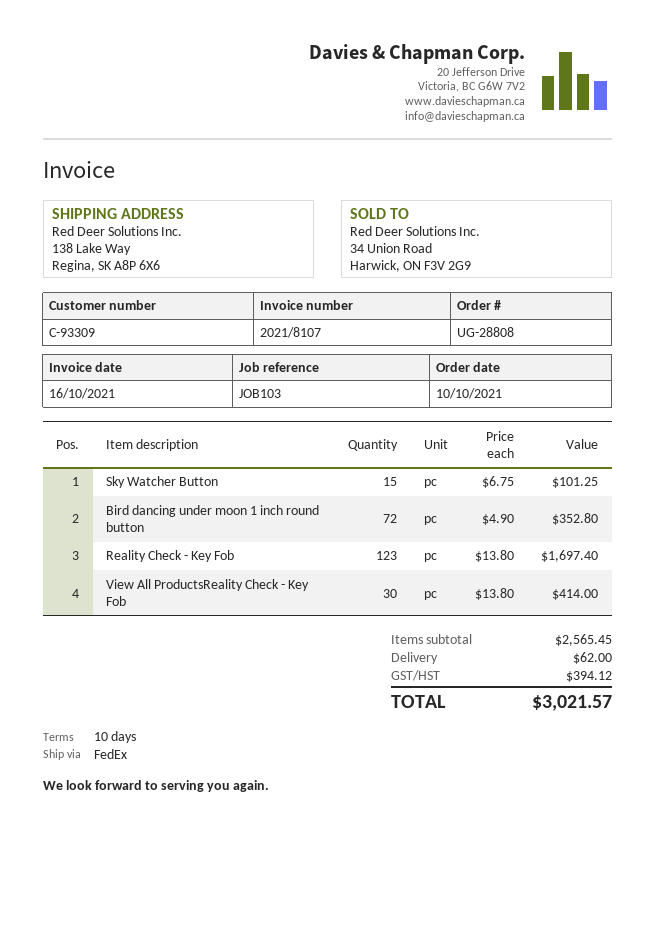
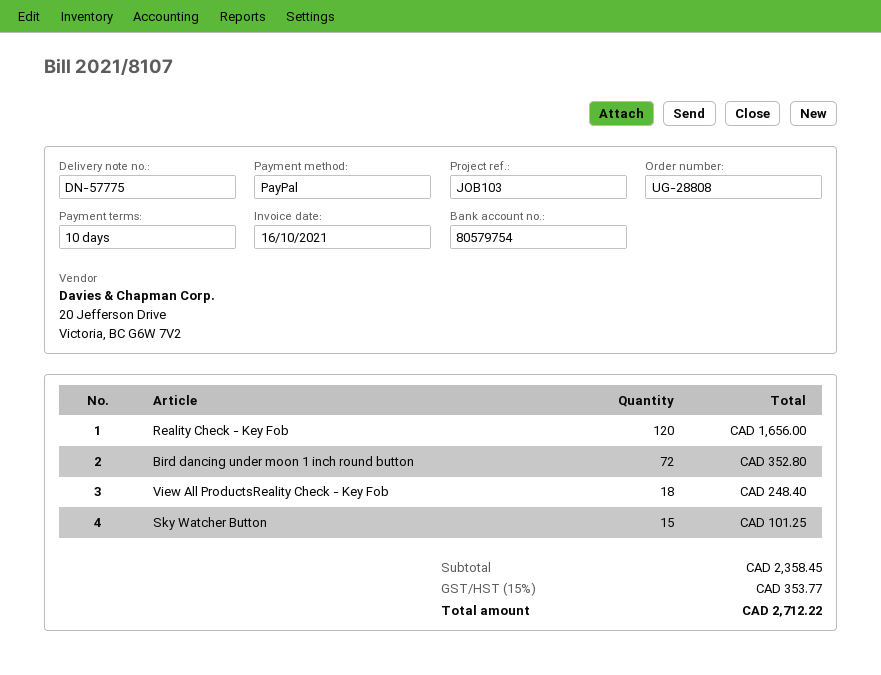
Reality Check - Key Fob: 123 for 1697.40 -> 120 for 1656.00
View All ProductsReality Check - Key Fob: 30 for 414.00 -> 18 for 248.40
subtotal: 2565.45 -> 2358.45
shipping: 62.00 -> none
tax: 394.12 -> 353.77
total: 3021.57 -> 2712.22

